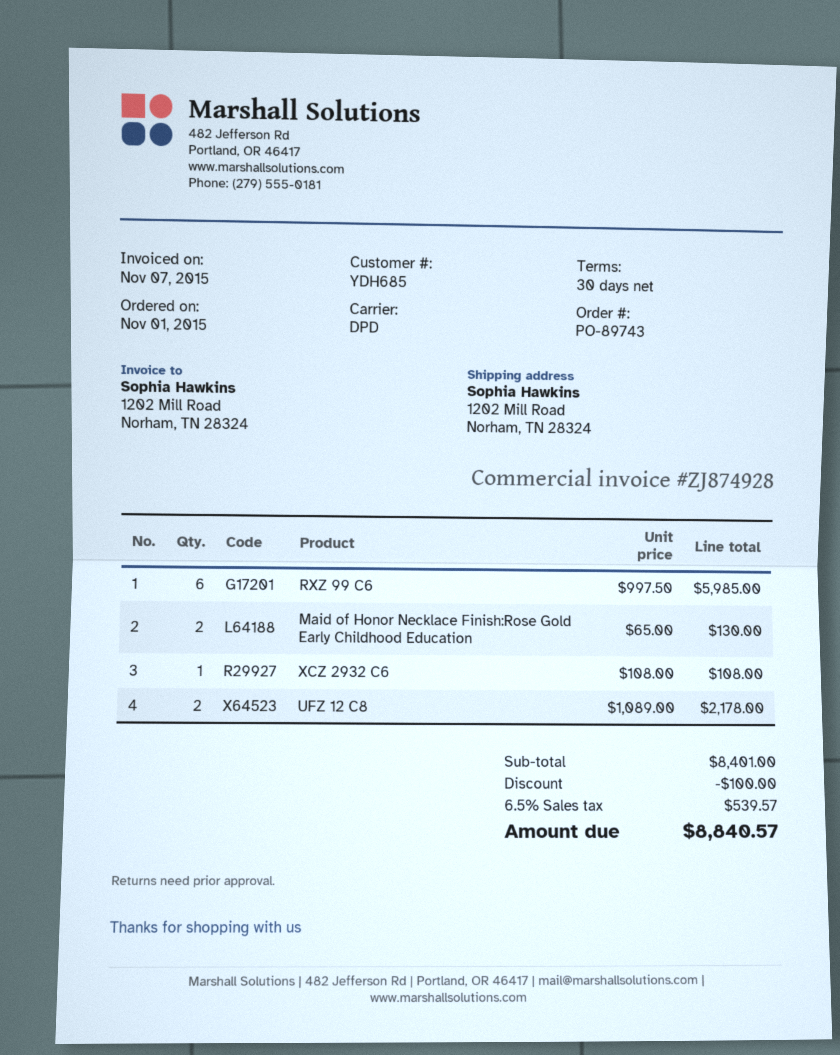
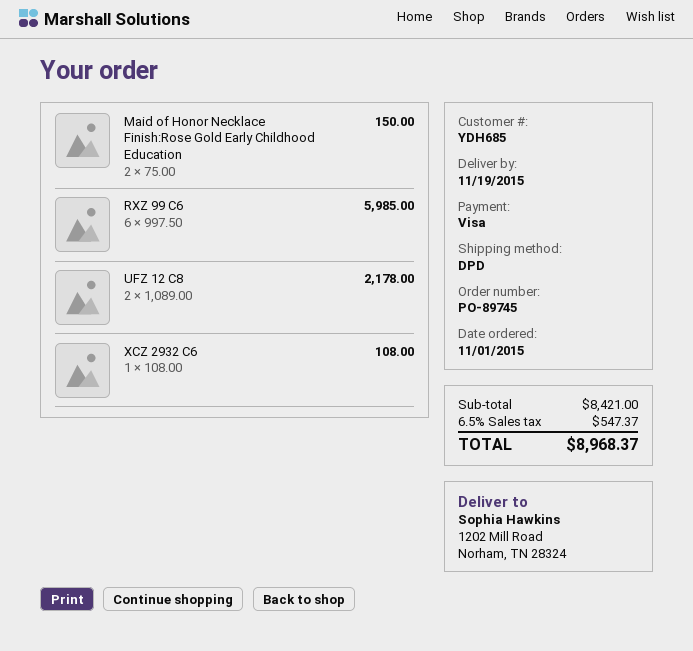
order number: PO-89743 -> PO-89745
Maid of Honor Necklace Finish:Rose Gold Early Childhood Education: 2 x 65.00 = 130.00 -> 2 x 75.00 = 150.00
subtotal: 8401.00 -> 8421.00
discount: 100.00 -> none
tax: 6.5% = 539.57 -> 6.5% = 547.37
total: 8840.57 -> 8968.37

